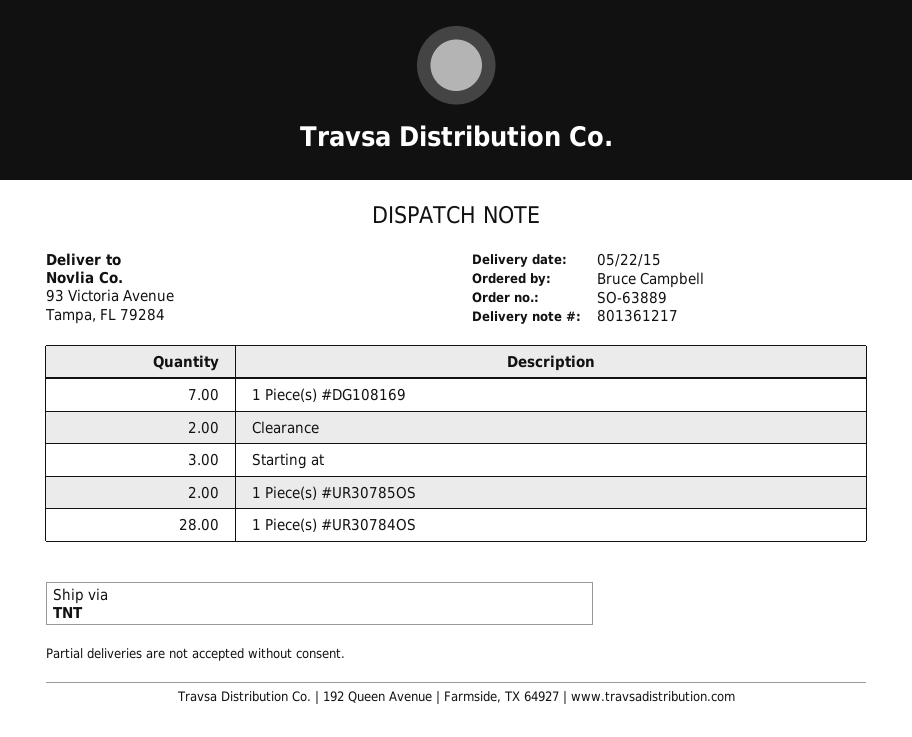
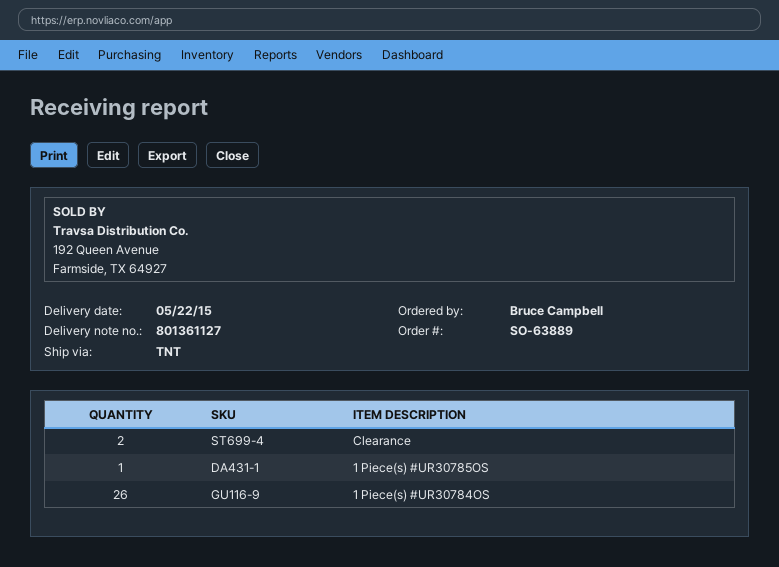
delivery note number: 801361217 -> 801361127
1 Piece(s) #DG108169: 7 -> none
Starting at: 3 -> none
1 Piece(s) #UR30785OS: 2 -> 1
1 Piece(s) #UR30784OS: 28 -> 26

